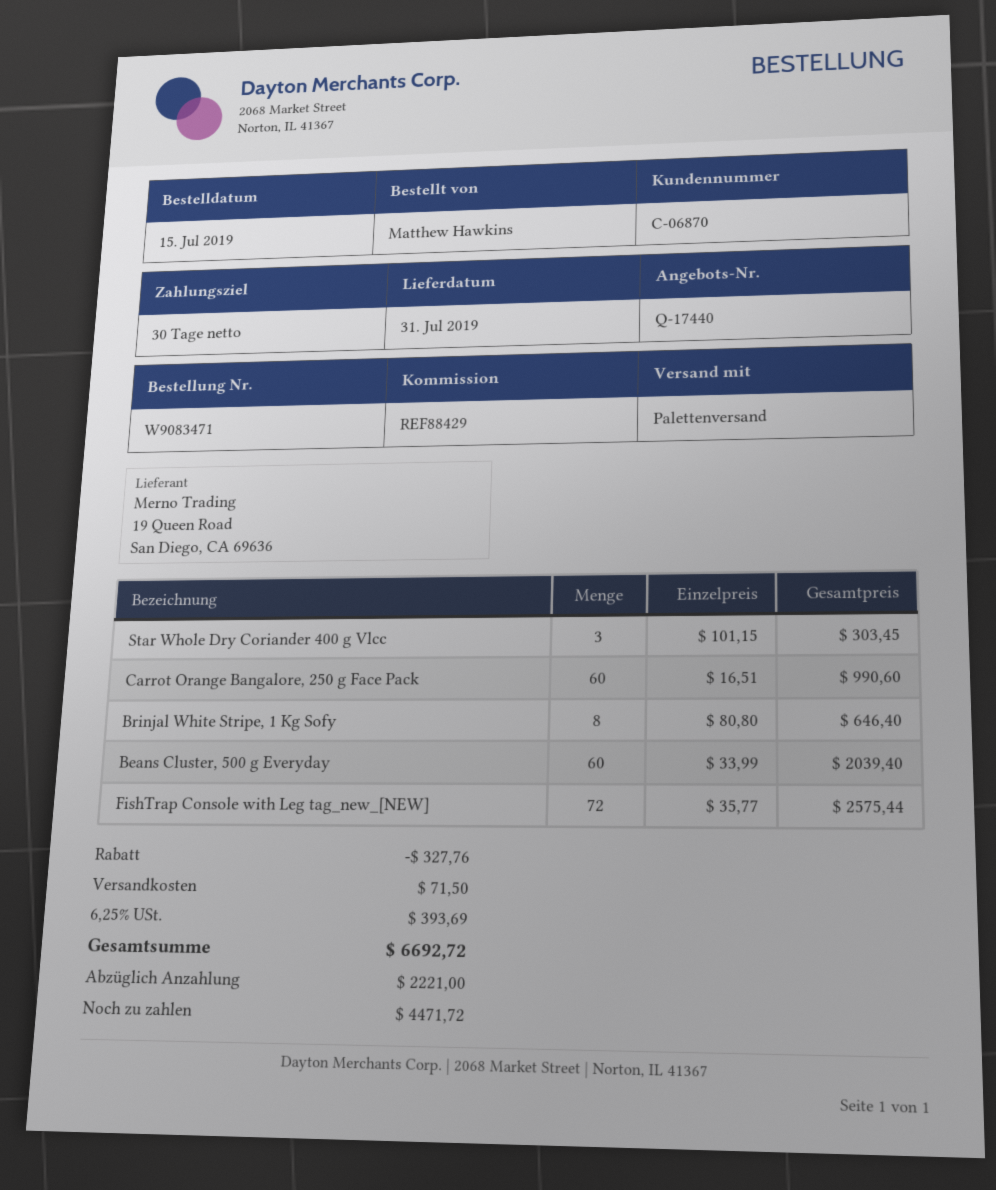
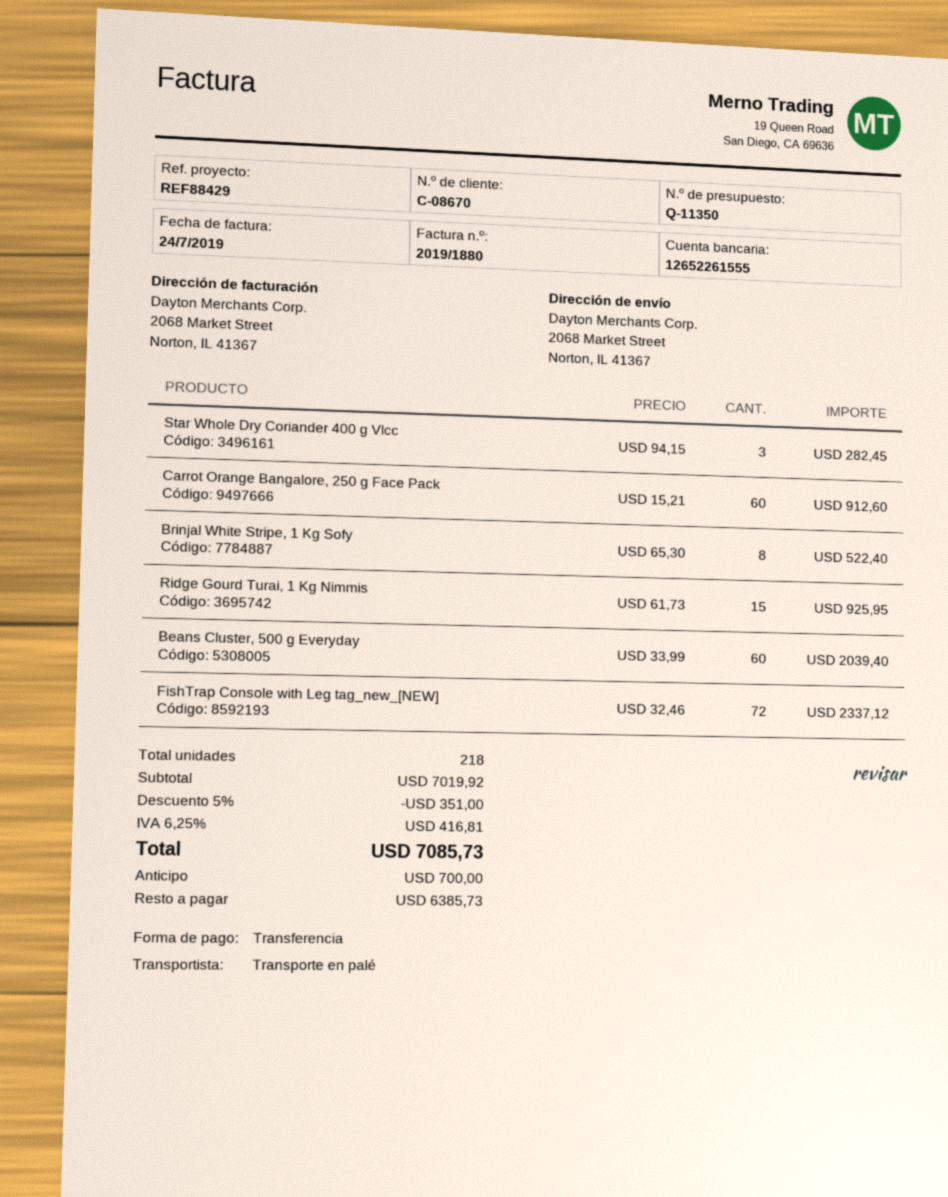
quote number: Q-17440 -> Q-11350
customer number: C-06870 -> C-08670
Star Whole Dry Coriander 400 g Vlcc: 3 x 101.15 = 303.45 -> 3 x 94.15 = 282.45
Carrot Orange Bangalore, 250 g Face Pack: 60 x 16.51 = 990.60 -> 60 x 15.21 = 912.60
Brinjal White Stripe, 1 Kg Sofy: 8 x 80.80 = 646.40 -> 8 x 65.30 = 522.40
FishTrap Console with Leg tag_new_[NEW]: 72 x 35.77 = 2575.44 -> 72 x 32.46 = 2337.12
Ridge Gourd Turai, 1 Kg Nimmis: none -> 15 x 61.73 = 925.95
discount: 327.76 -> 351.00
shipping: 71.50 -> none
tax: 6.25% = 393.69 -> 6.25% = 416.81
total: 6692.72 -> 7085.73
deposit: 2221.00 -> 700.00
balance: 4471.72 -> 6385.73

